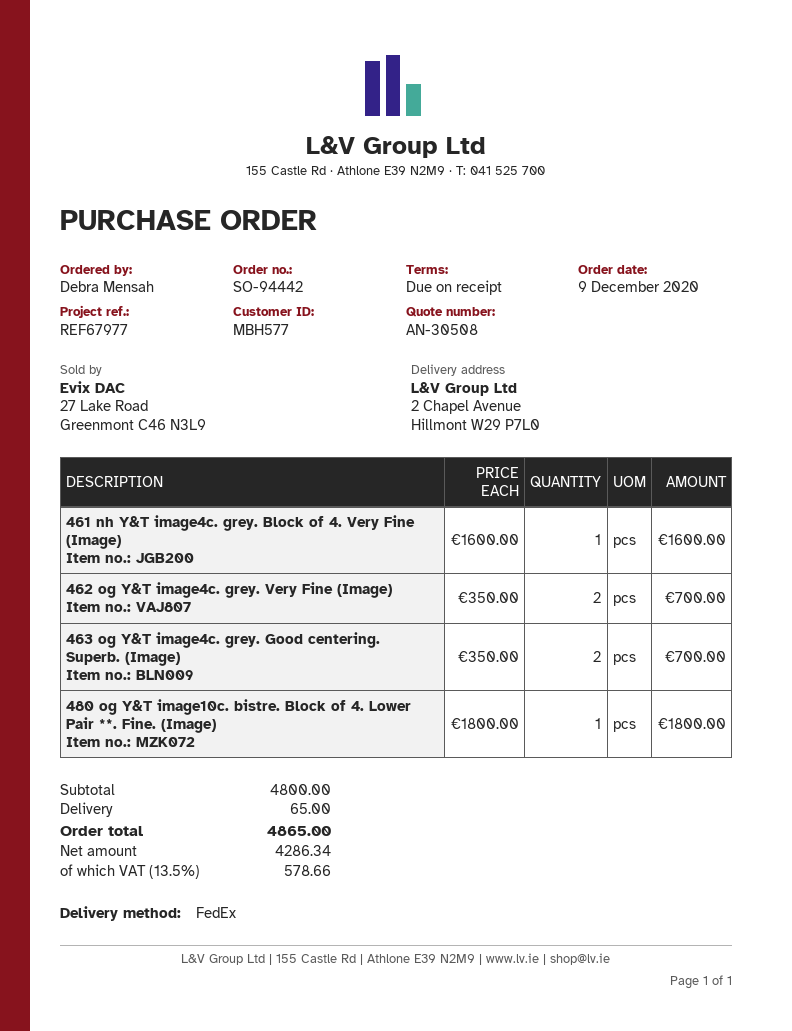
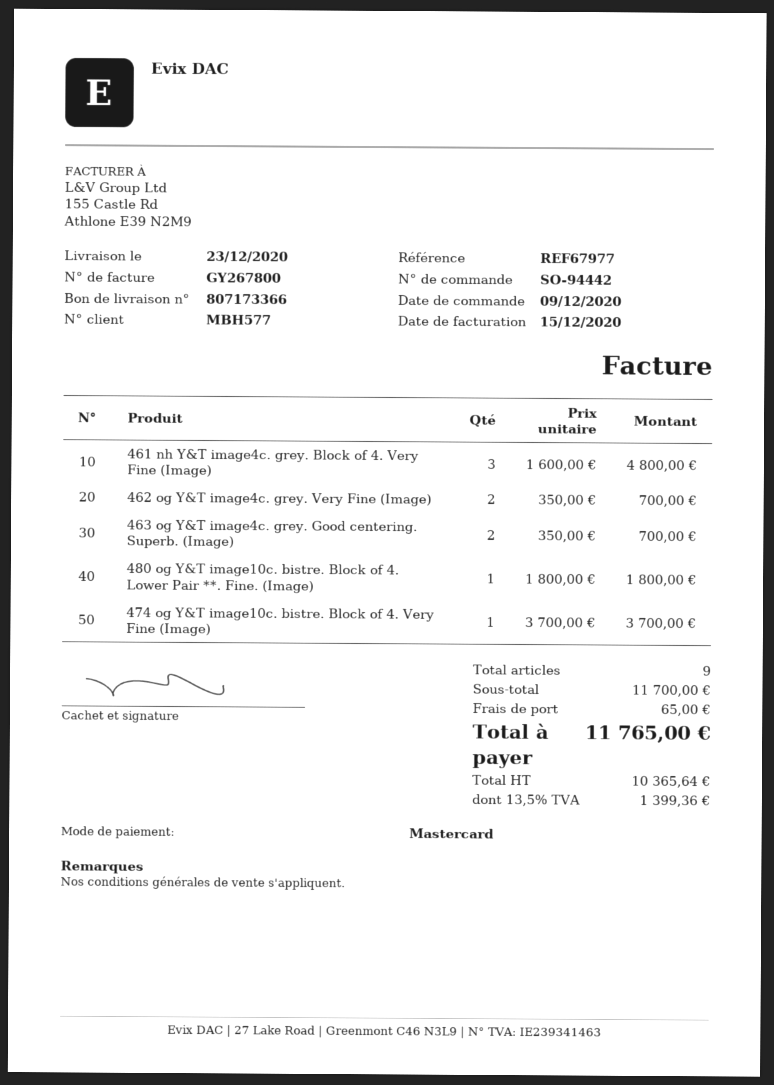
461 nh Y&T image4c. grey. Block of 4. Very Fine (Image): 1 x 1600.00 = 1600.00 -> 3 x 1600.00 = 4800.00
474 og Y&T image10c. bistre. Block of 4. Very Fine (Image): none -> 1 x 3700.00 = 3700.00
subtotal: 4800.00 -> 11700.00
net: 4286.34 -> 10365.64
tax: 13.5% = 578.66 -> 13.5% = 1399.36
total: 4865.00 -> 11765.00

